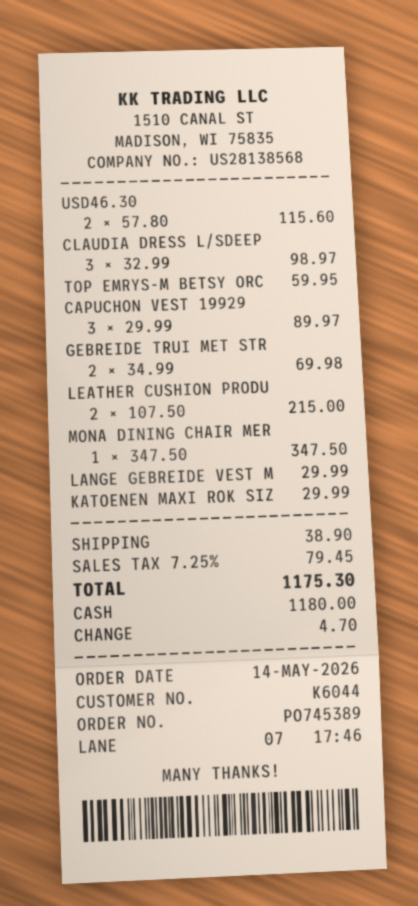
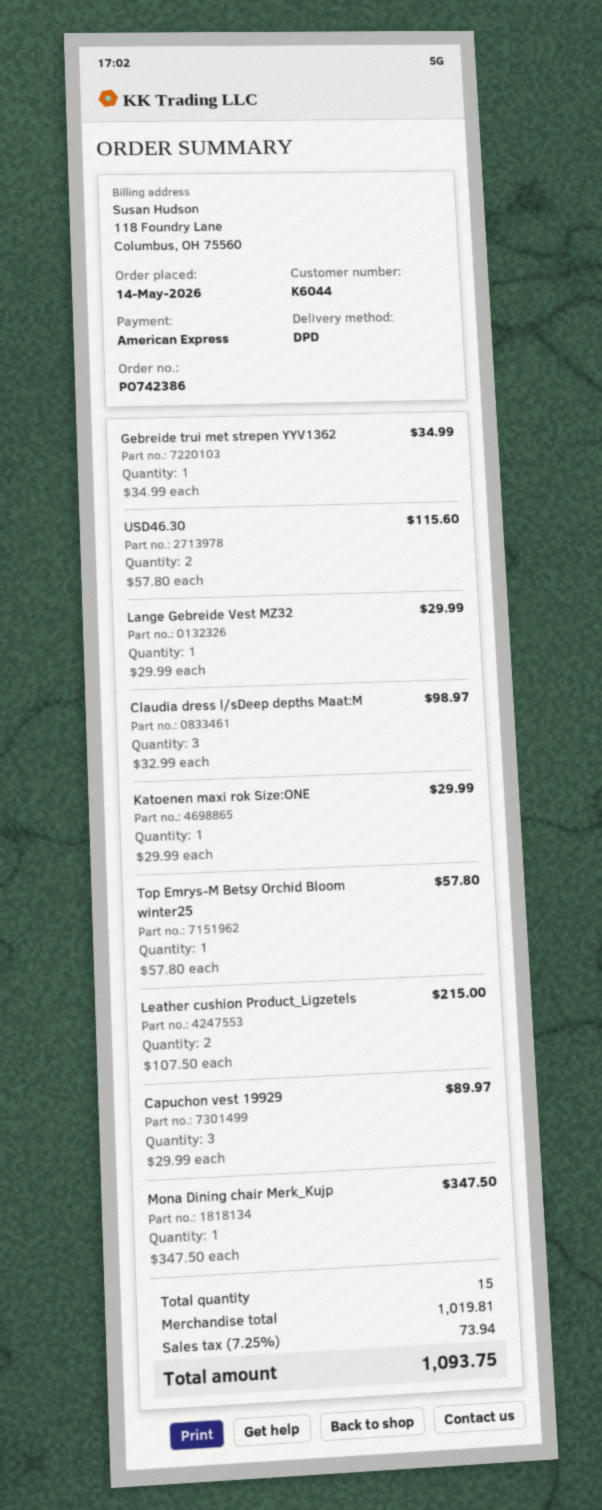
order number: PO745389 -> PO742386
payment method: cash -> American Express
TOP EMRYS-M BETSY ORC: 1 x 59.95 = 59.95 -> 1 x 57.80 = 57.80
GEBREIDE TRUI MET STR: 2 x 34.99 = 69.98 -> 1 x 34.99 = 34.99
shipping: 38.90 -> none
tax: 7.25% = 79.45 -> 7.25% = 73.94
total: 1175.30 -> 1093.75

